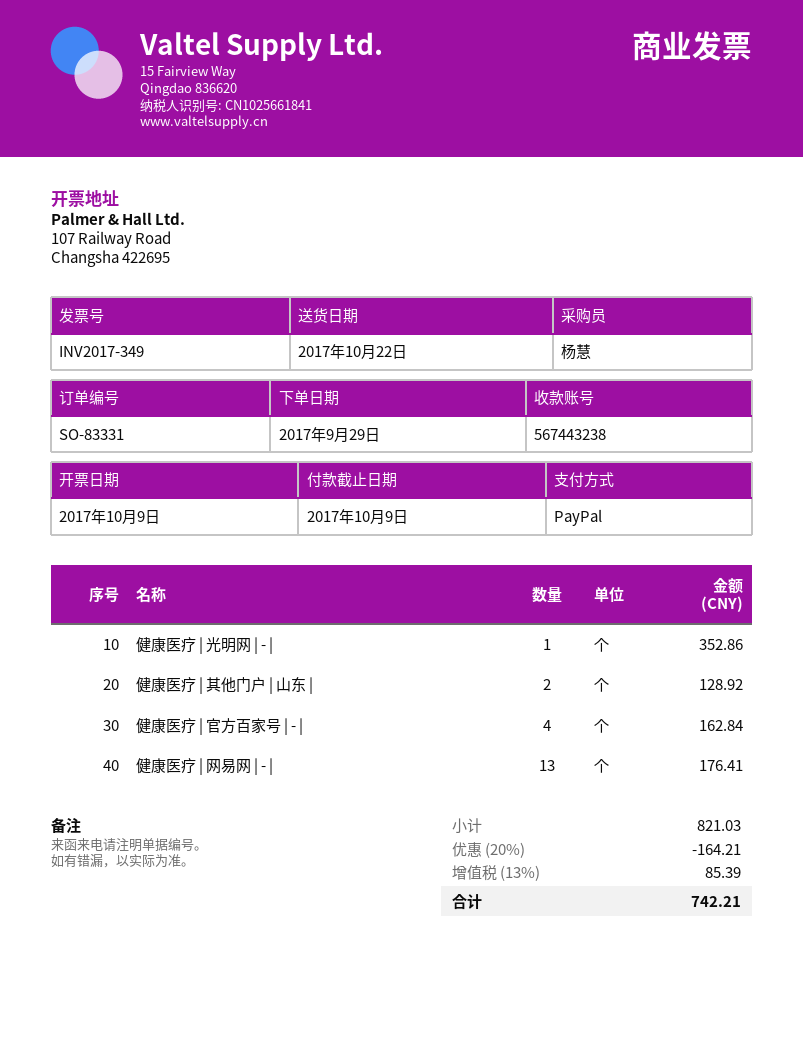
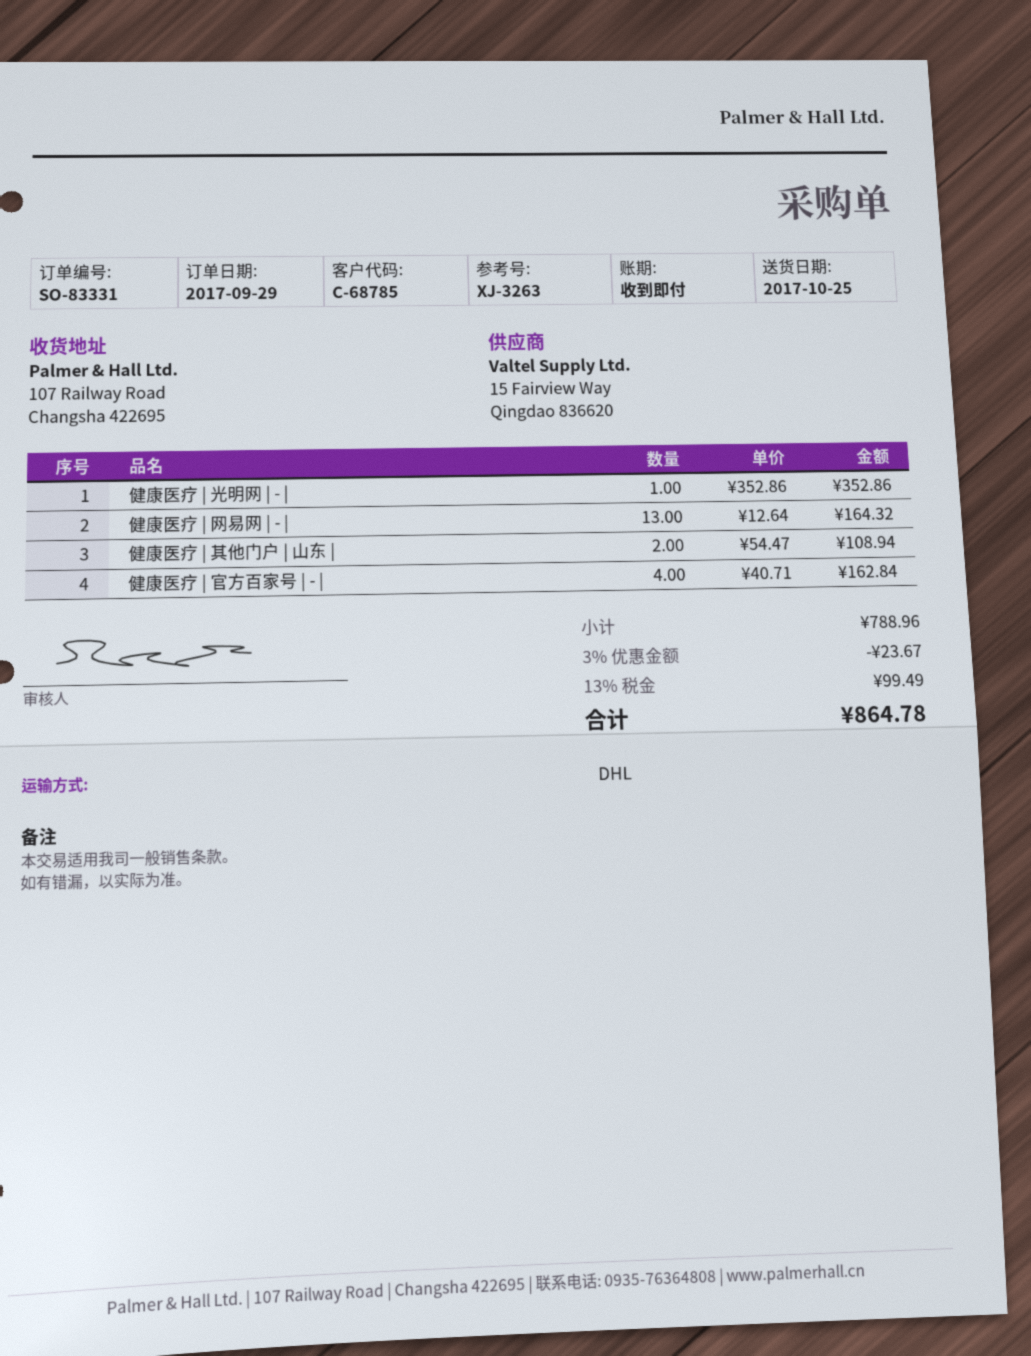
delivery date: 2017-10-22 -> 2017-10-25
健康医疗 | 其他门户 | 山东 |: 2 for 128.92 -> 2 for 108.94
健康医疗 | 网易网 | - |: 13 for 176.41 -> 13 for 164.32
subtotal: 821.03 -> 788.96
discount: 20% = 164.21 -> 3% = 23.67
tax: 13% = 85.39 -> 13% = 99.49
total: 742.21 -> 864.78

